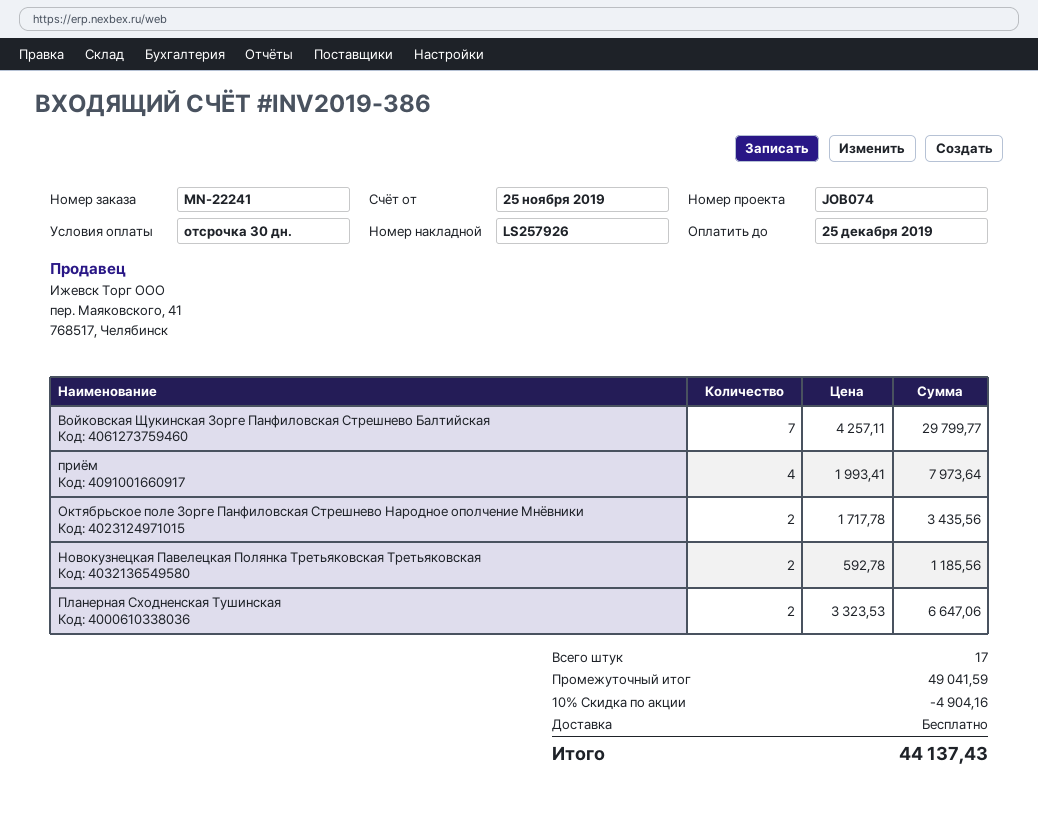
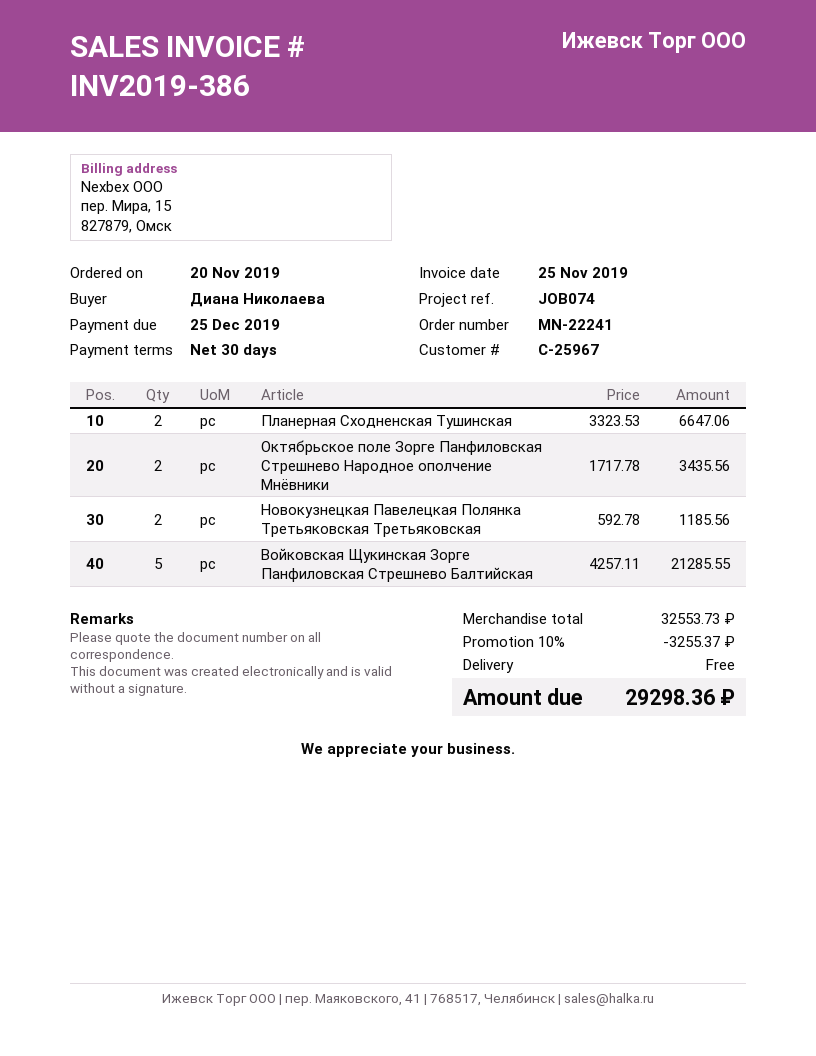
Войковская Щукинская Зорге Панфиловская Стрешнево Балтийская: 7 x 4257.11 = 29799.77 -> 5 x 4257.11 = 21285.55
приём: 4 x 1993.41 = 7973.64 -> none
subtotal: 49041.59 -> 32553.73
discount: 10% = 4904.16 -> 10% = 3255.37
total: 44137.43 -> 29298.36

